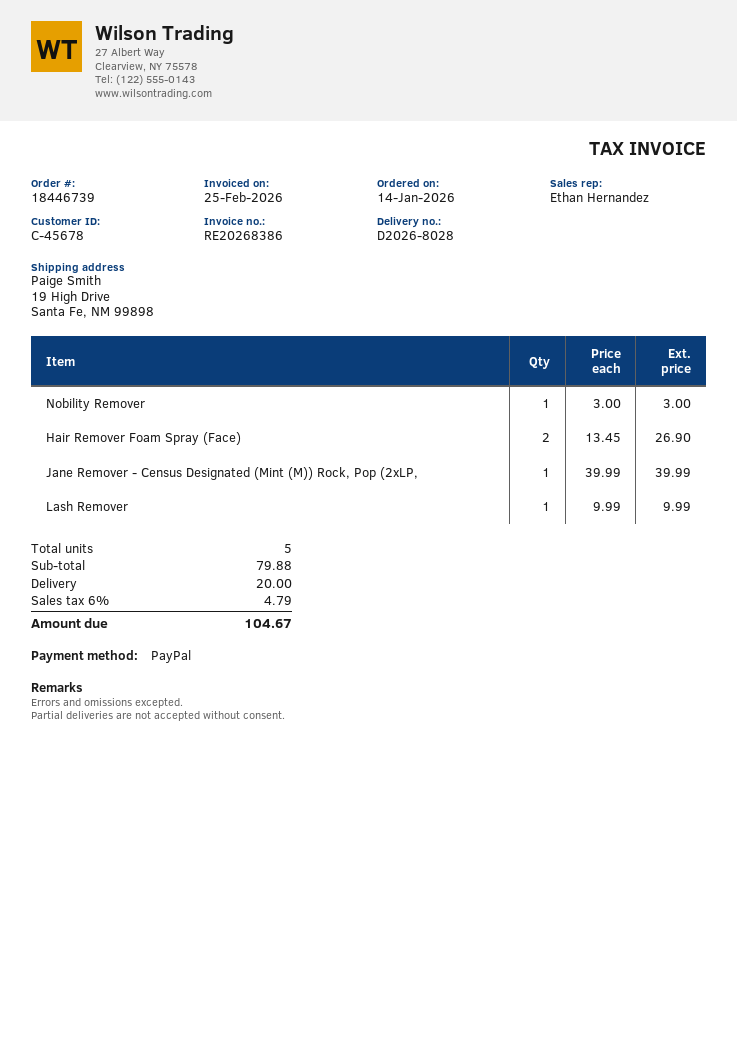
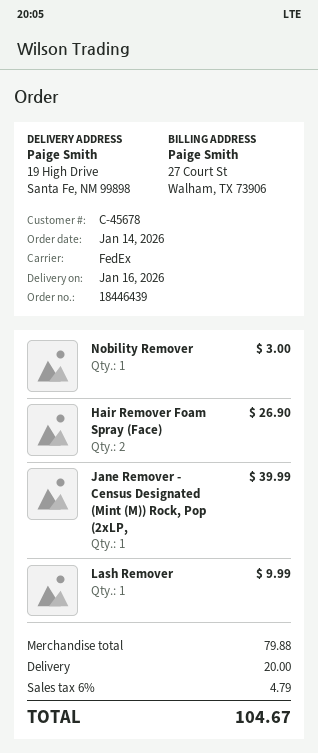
order number: 18446739 -> 18446439

